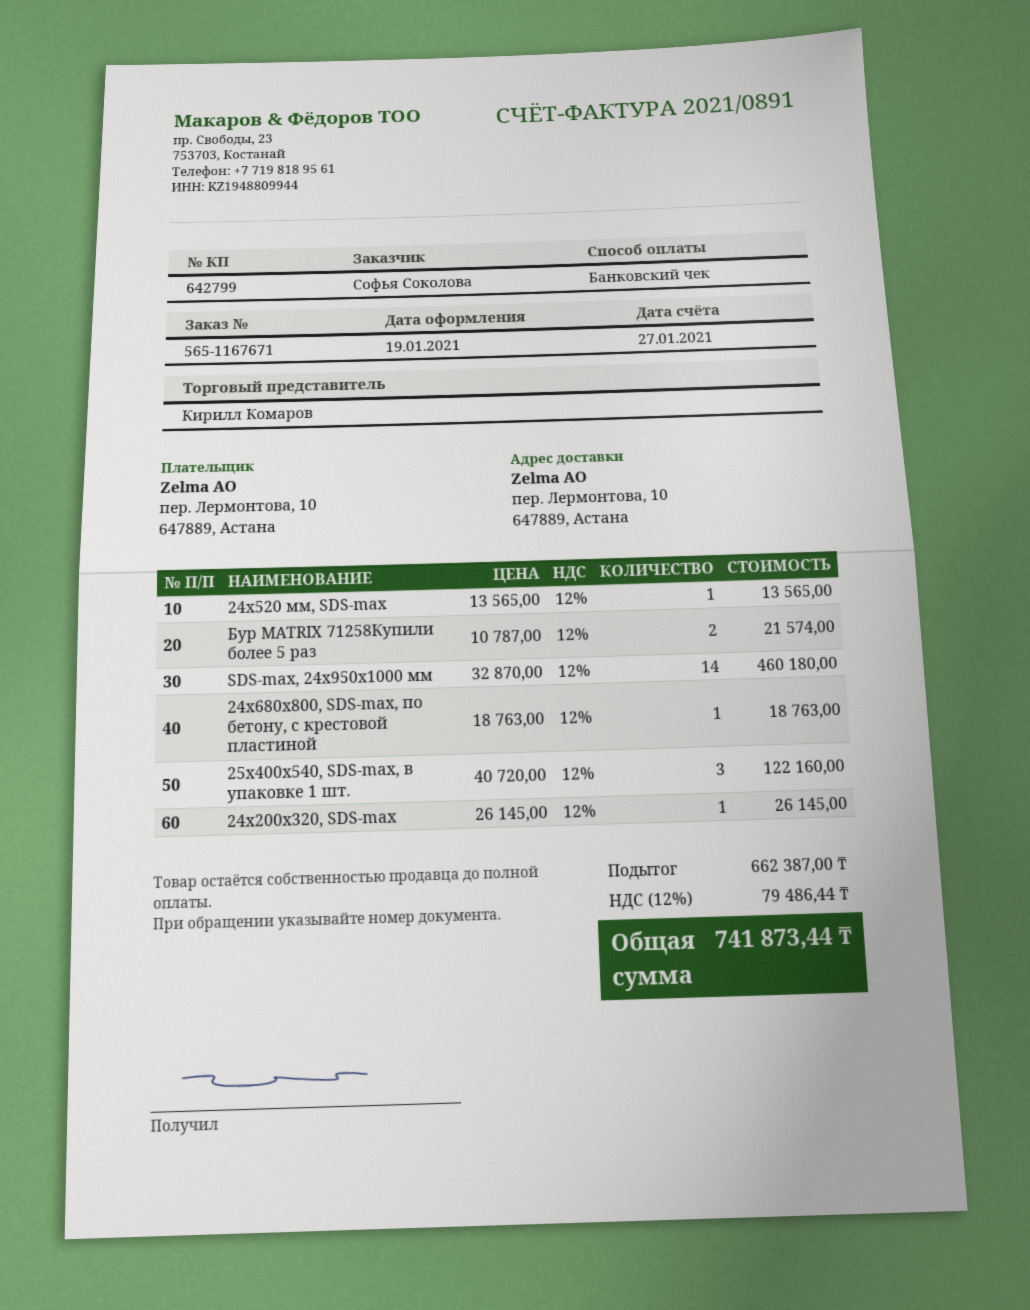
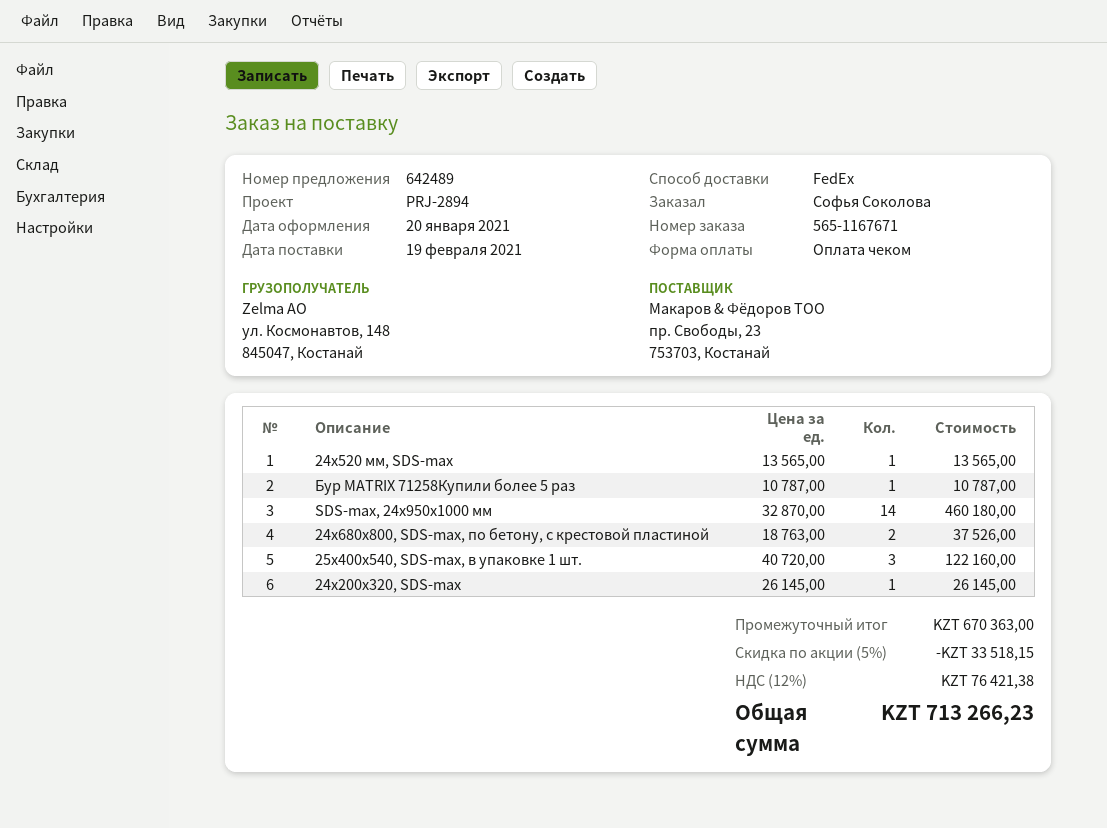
quote number: 642799 -> 642489
order date: 2021-01-19 -> 2021-01-20
ship to: пер. Лермонтова, 10, 647889, Астана -> ул. Космонавтов, 148, 845047, Костанай
Бур MATRIX 71258Купили более 5 раз: 2 x 10787.00 = 21574.00 -> 1 x 10787.00 = 10787.00
24x680x800, SDS-max, по бетону, c крестовой пластиной: 1 x 18763.00 = 18763.00 -> 2 x 18763.00 = 37526.00
subtotal: 662387.00 -> 670363.00
discount: none -> 5% = 33518.15
tax: 12% = 79486.44 -> 12% = 76421.38
total: 741873.44 -> 713266.23

